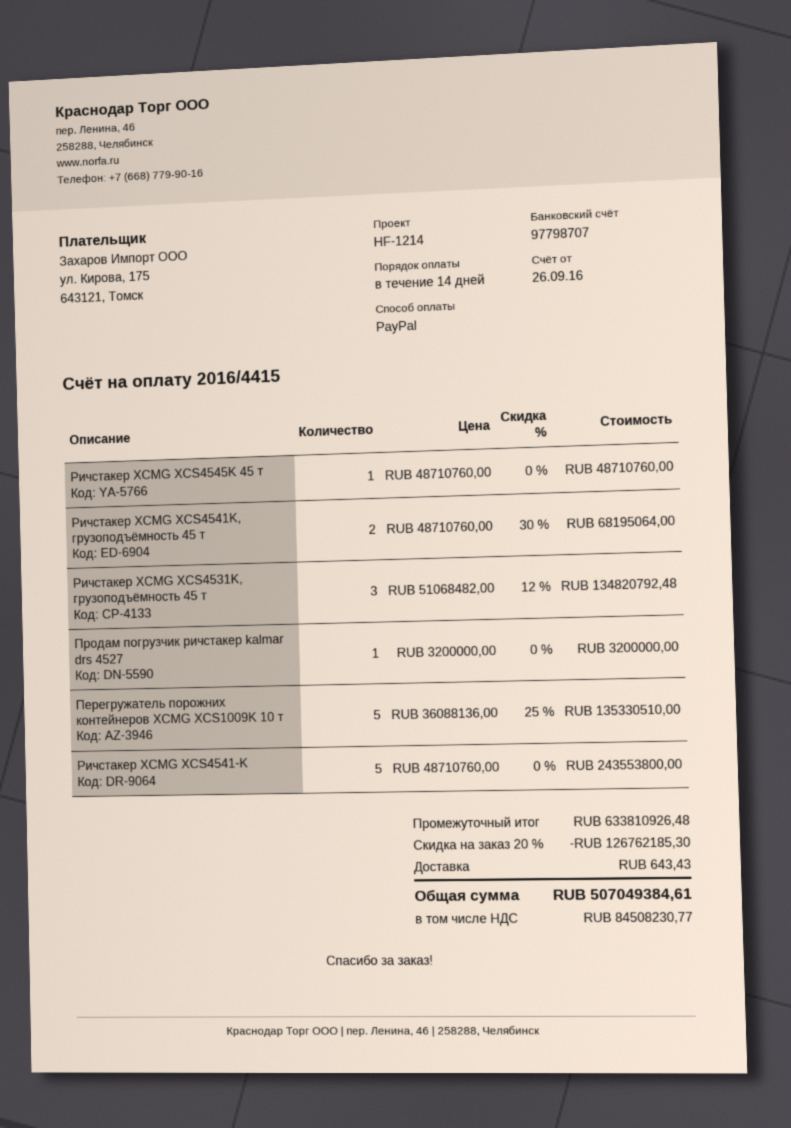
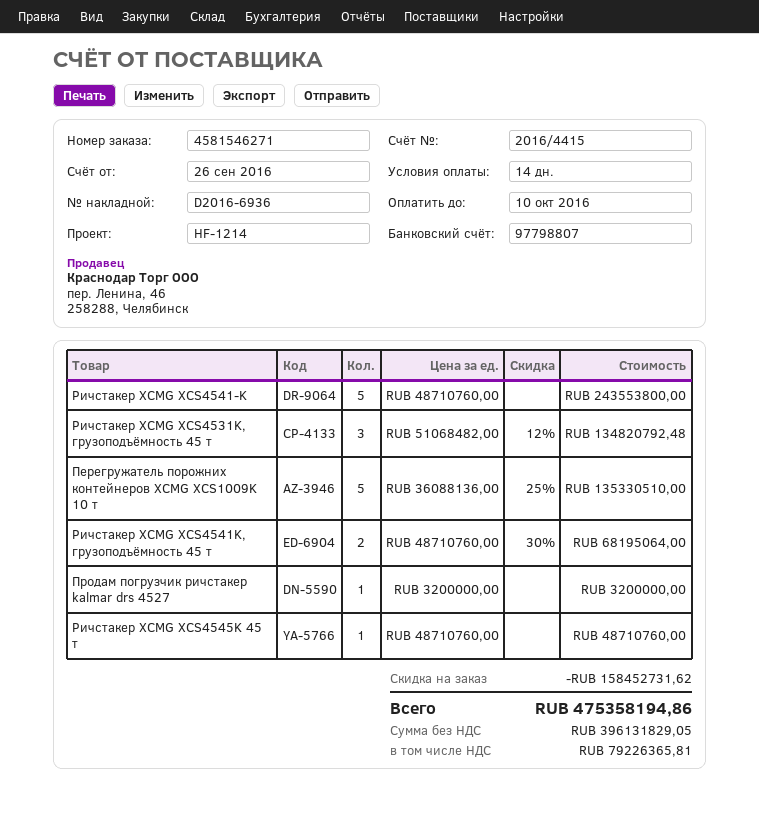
bank account: 97798707 -> 97798807
discount: 126762185.30 -> 158452731.62
shipping: 643.43 -> none
tax: 84508230.77 -> 79226365.81
total: 507049384.61 -> 475358194.86

